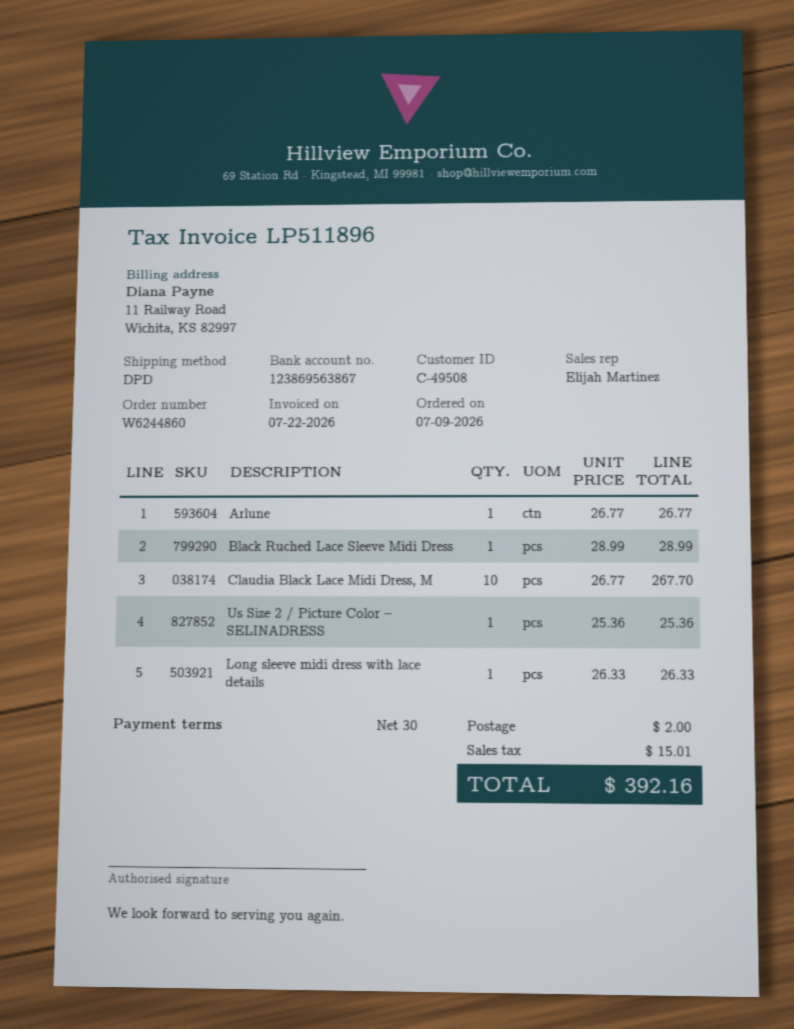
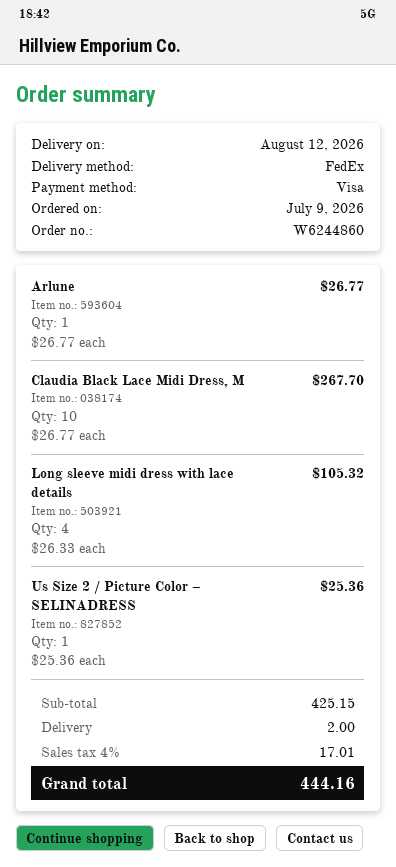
shipping method: DPD -> FedEx
Black Ruched Lace Sleeve Midi Dress: 1 x 28.99 = 28.99 -> none
Long sleeve midi dress with lace details: 1 x 26.33 = 26.33 -> 4 x 26.33 = 105.32
tax: 15.01 -> 17.01
total: 392.16 -> 444.16

